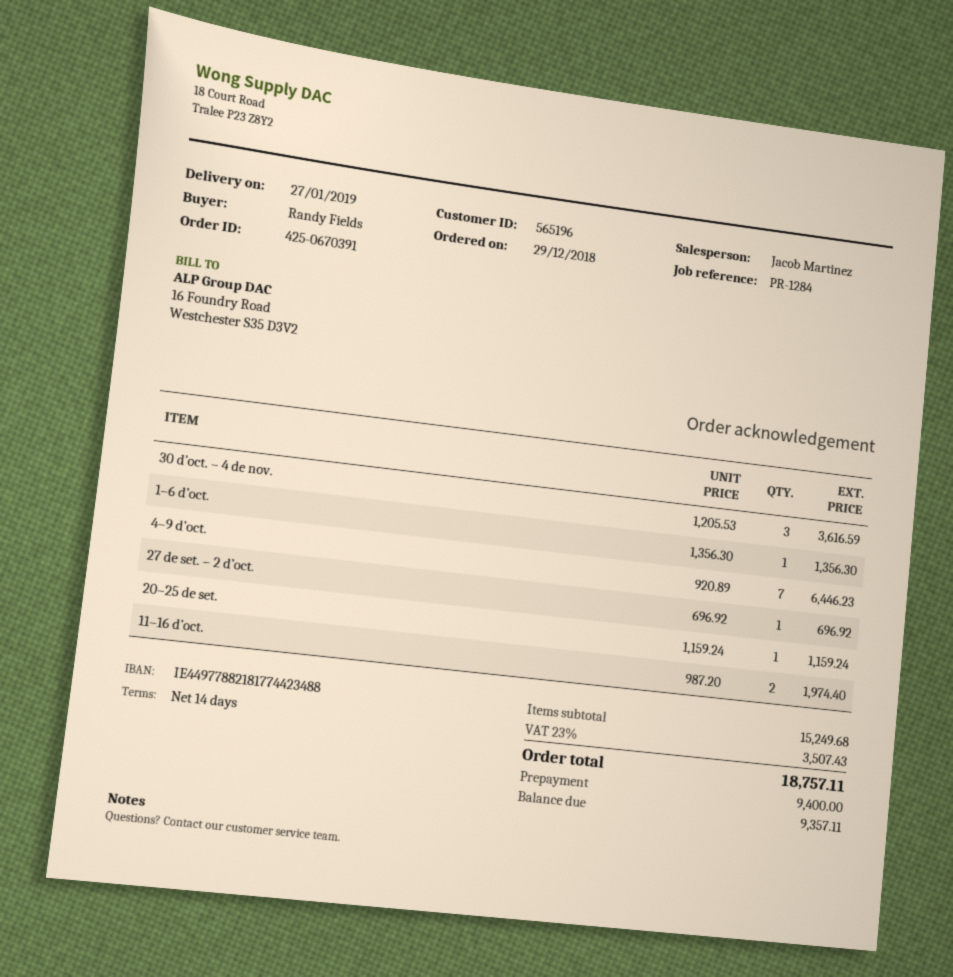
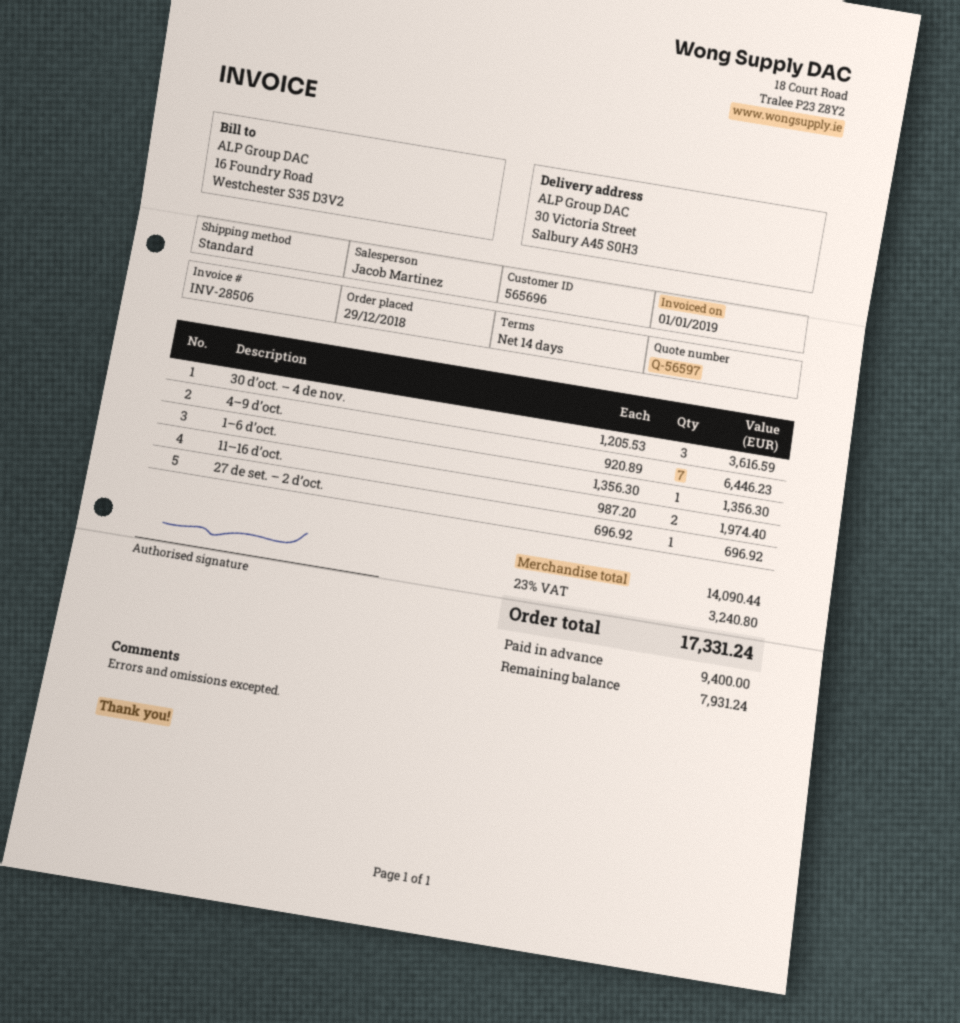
customer number: 565196 -> 565696
20–25 de set.: 1 x 1159.24 = 1159.24 -> none
subtotal: 15249.68 -> 14090.44
tax: 23% = 3507.43 -> 23% = 3240.80
total: 18757.11 -> 17331.24
balance: 9357.11 -> 7931.24

